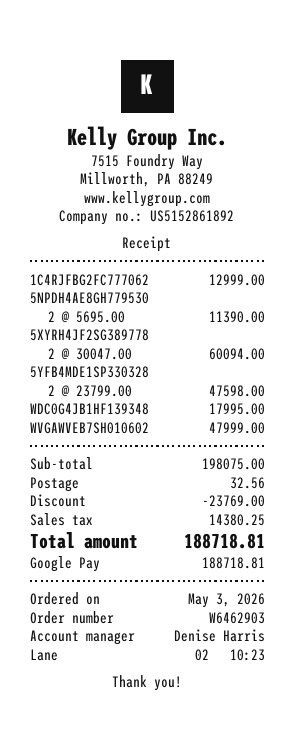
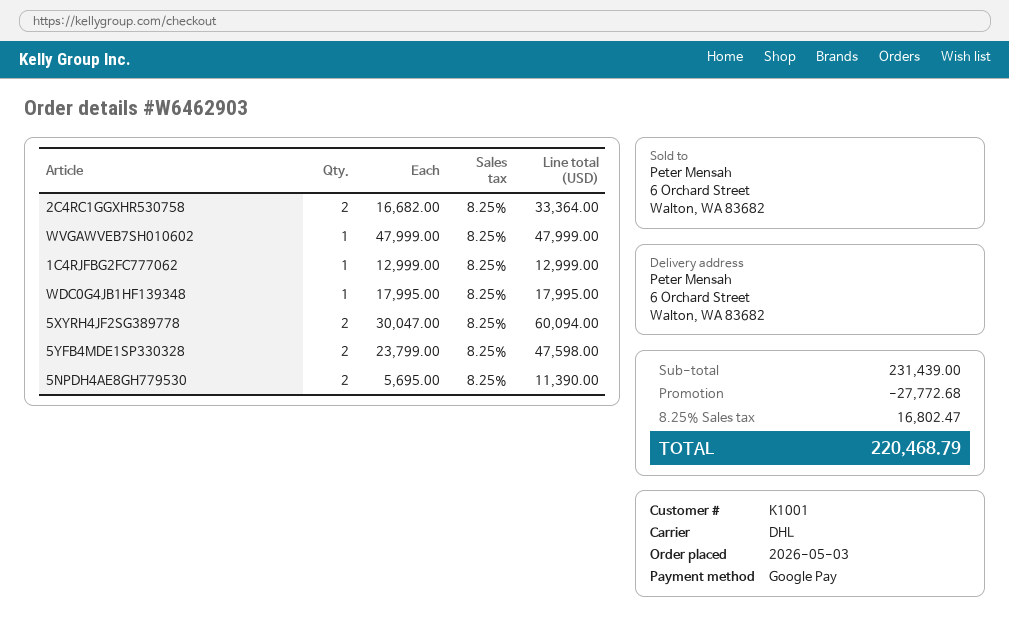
2C4RC1GGXHR530758: none -> 2 x 16682.00 = 33364.00
subtotal: 198075.00 -> 231439.00
discount: 23769.00 -> 27772.68
shipping: 32.56 -> none
tax: 14380.25 -> 16802.47
total: 188718.81 -> 220468.79

